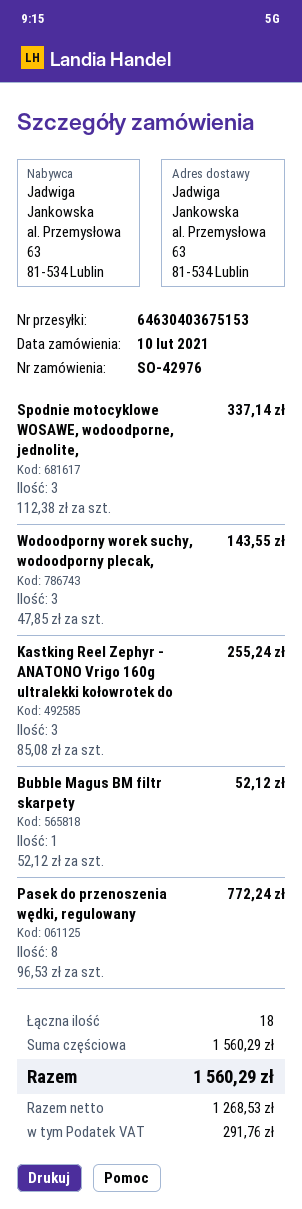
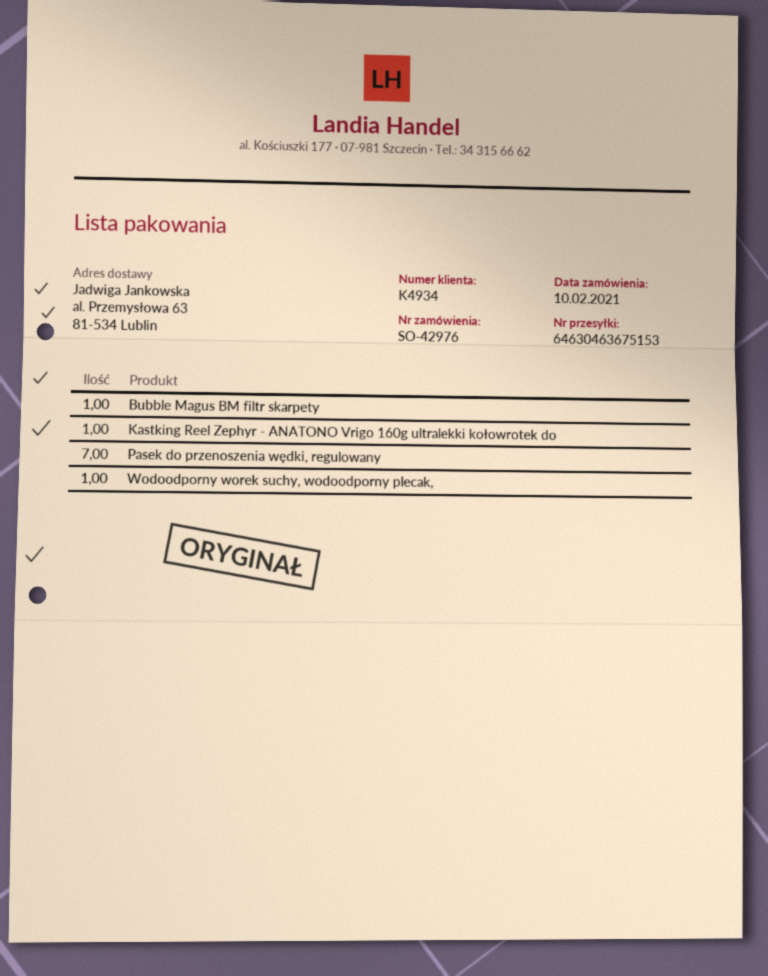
tracking number: 64630403675153 -> 64630463675153
Spodnie motocyklowe WOSAWE, wodoodporne, jednolite,: 3 -> none
Wodoodporny worek suchy, wodoodporny plecak,: 3 -> 1
Kastking Reel Zephyr - ANATONO Vrigo 160g ultralekki kołowrotek do: 3 -> 1
Pasek do przenoszenia wędki, regulowany: 8 -> 7

